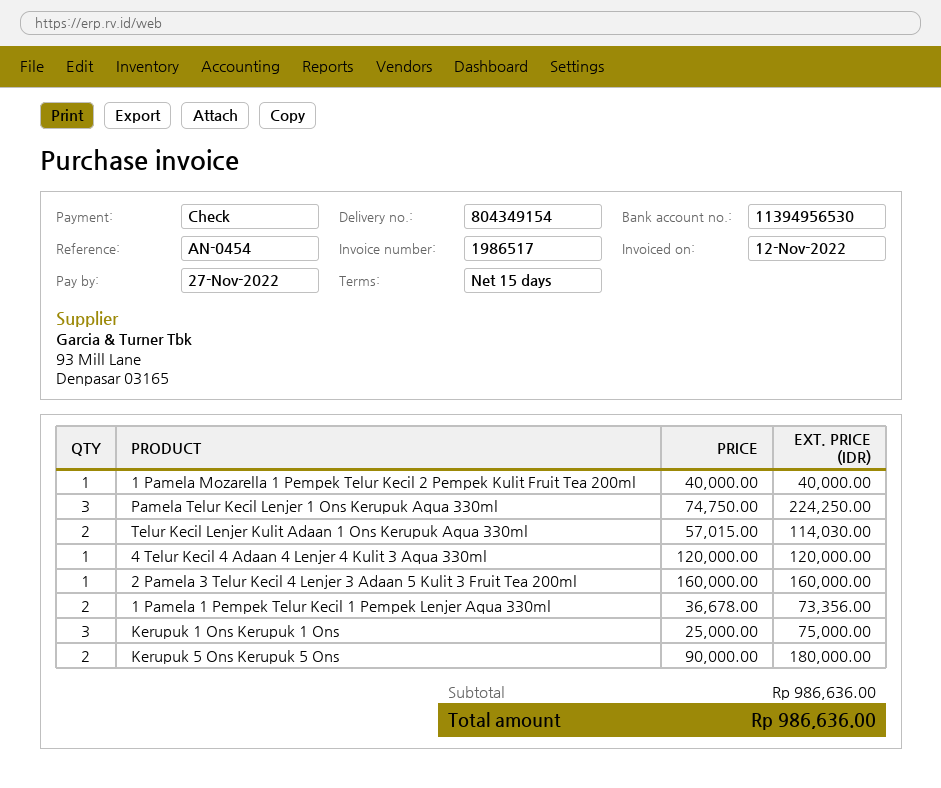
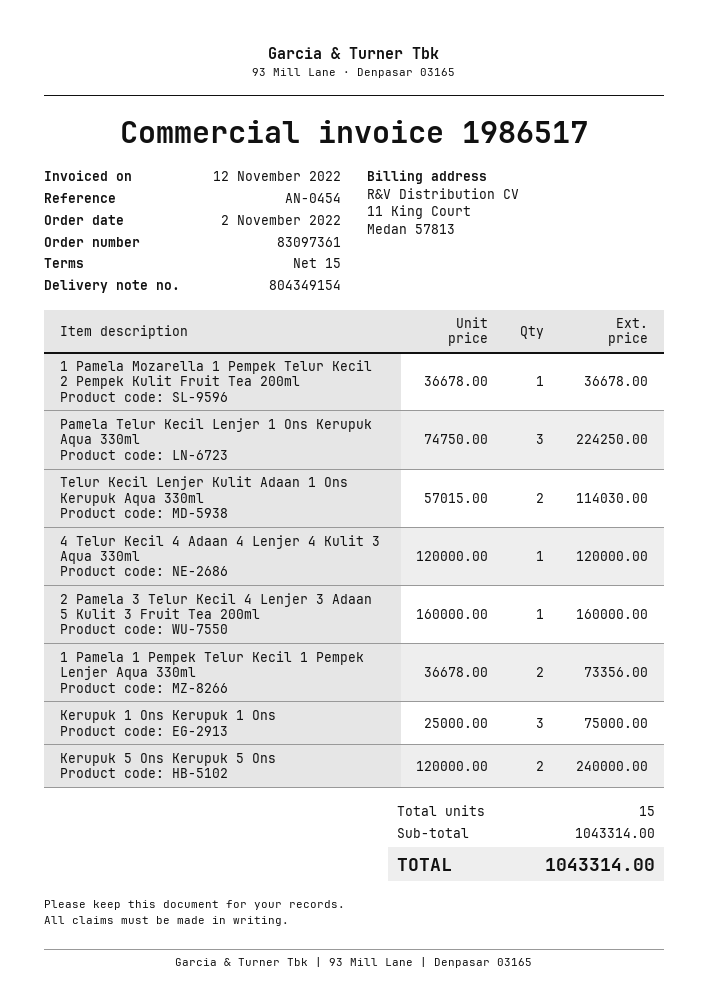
1 Pamela Mozarella 1 Pempek Telur Kecil 2 Pempek Kulit Fruit Tea 200ml: 1 x 40000.00 = 40000.00 -> 1 x 36678.00 = 36678.00
Kerupuk 5 Ons Kerupuk 5 Ons: 2 x 90000.00 = 180000.00 -> 2 x 120000.00 = 240000.00
subtotal: 986636.00 -> 1043314.00
total: 986636.00 -> 1043314.00

